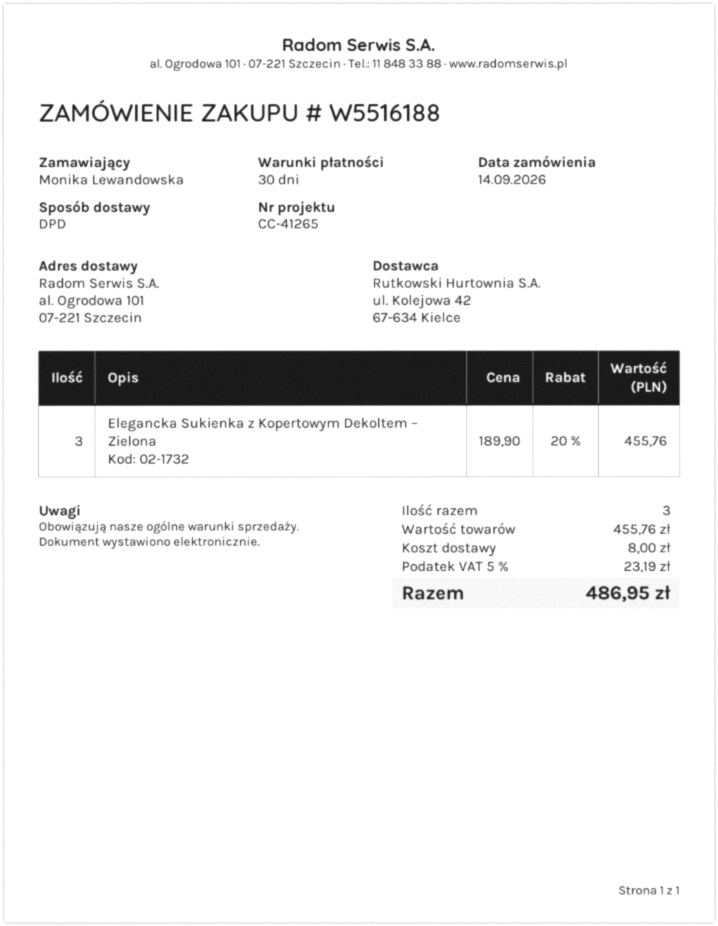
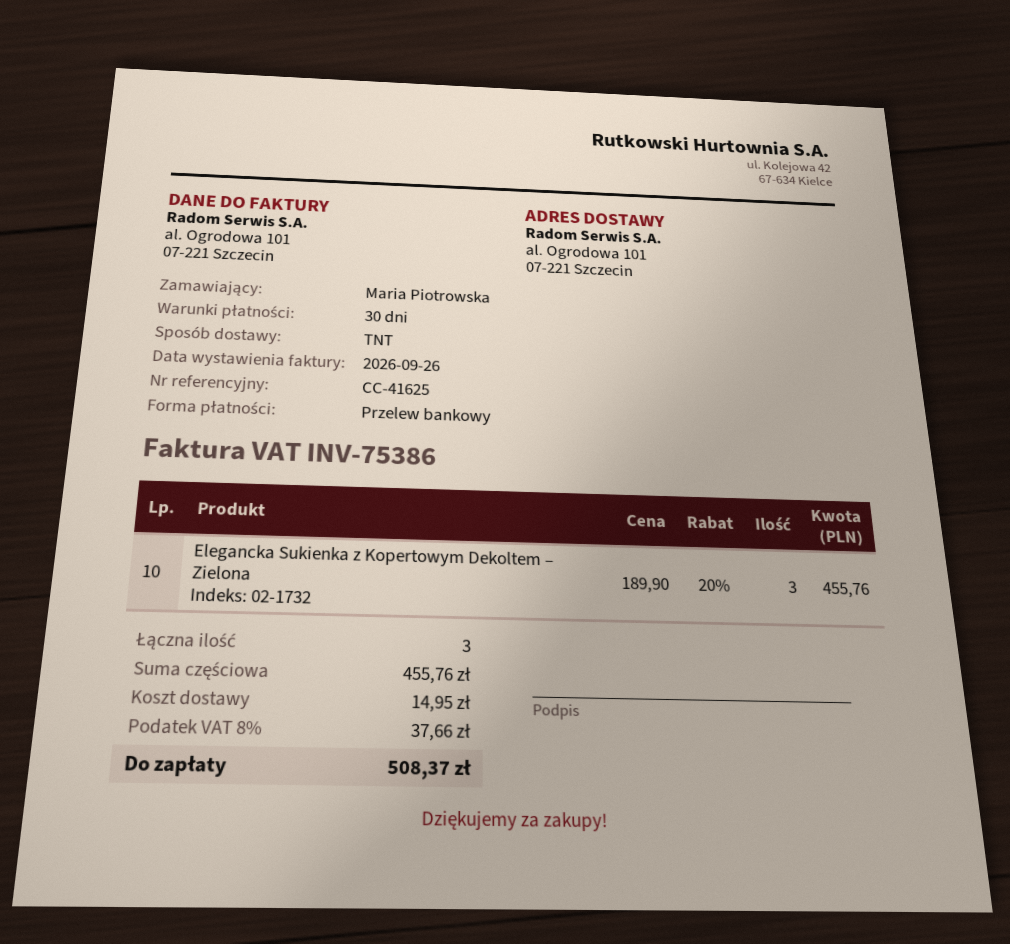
reference: CC-41265 -> CC-41625
ordered by: Monika Lewandowska -> Maria Piotrowska
shipping method: DPD -> TNT
shipping: 8.00 -> 14.95
tax: 5% = 23.19 -> 8% = 37.66
total: 486.95 -> 508.37

